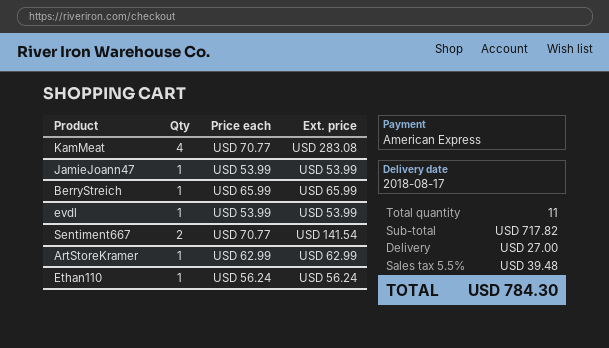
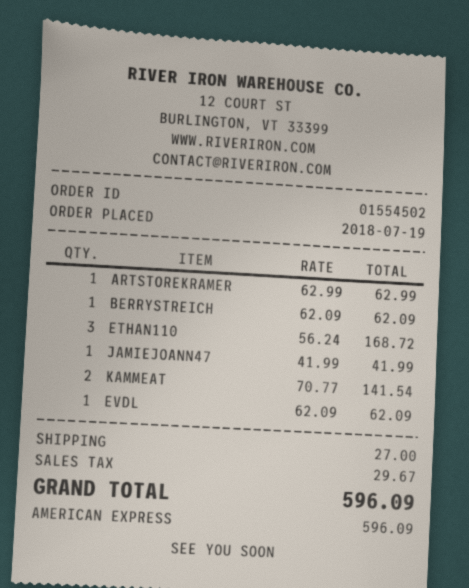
KamMeat: 4 x 70.77 = 283.08 -> 2 x 70.77 = 141.54
JamieJoann47: 1 x 53.99 = 53.99 -> 1 x 41.99 = 41.99
BerryStreich: 1 x 65.99 = 65.99 -> 1 x 62.09 = 62.09
evdl: 1 x 53.99 = 53.99 -> 1 x 62.09 = 62.09
Sentiment667: 2 x 70.77 = 141.54 -> none
Ethan110: 1 x 56.24 = 56.24 -> 3 x 56.24 = 168.72
tax: 39.48 -> 29.67
total: 784.30 -> 596.09

